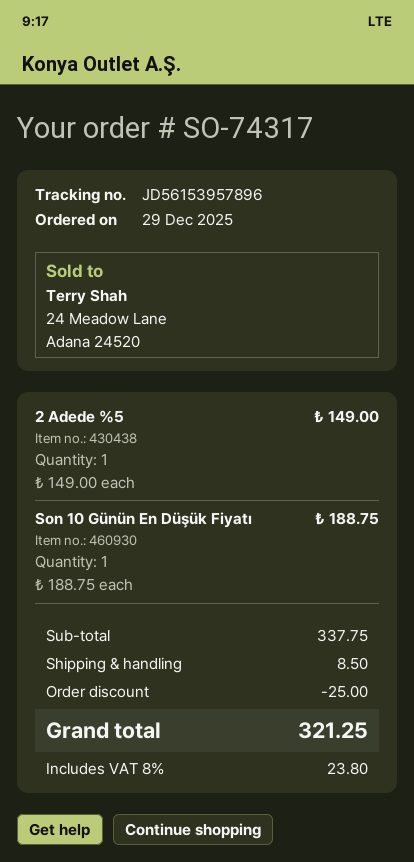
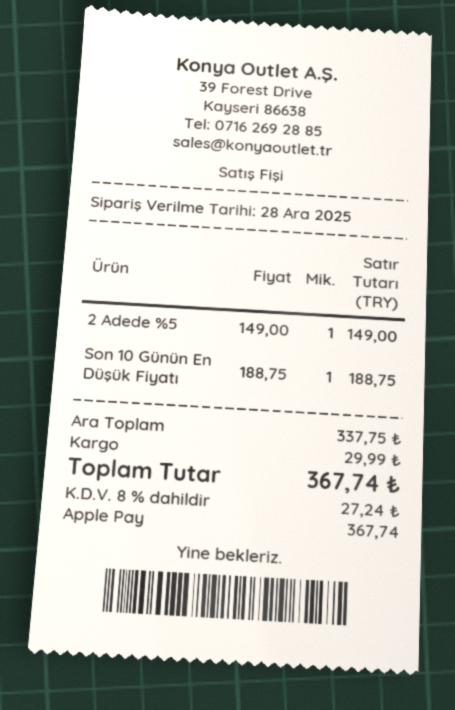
order date: 2025-12-29 -> 2025-12-28
discount: 25.00 -> none
shipping: 8.50 -> 29.99
tax: 8% = 23.80 -> 8% = 27.24
total: 321.25 -> 367.74

